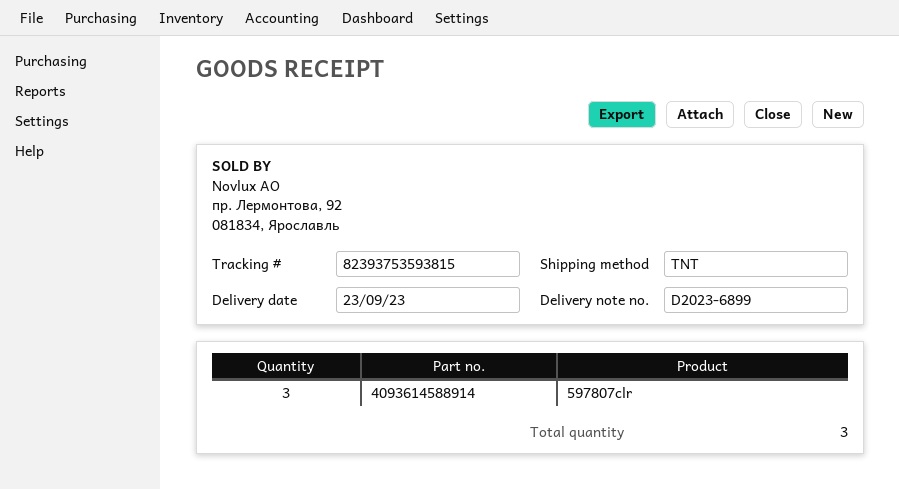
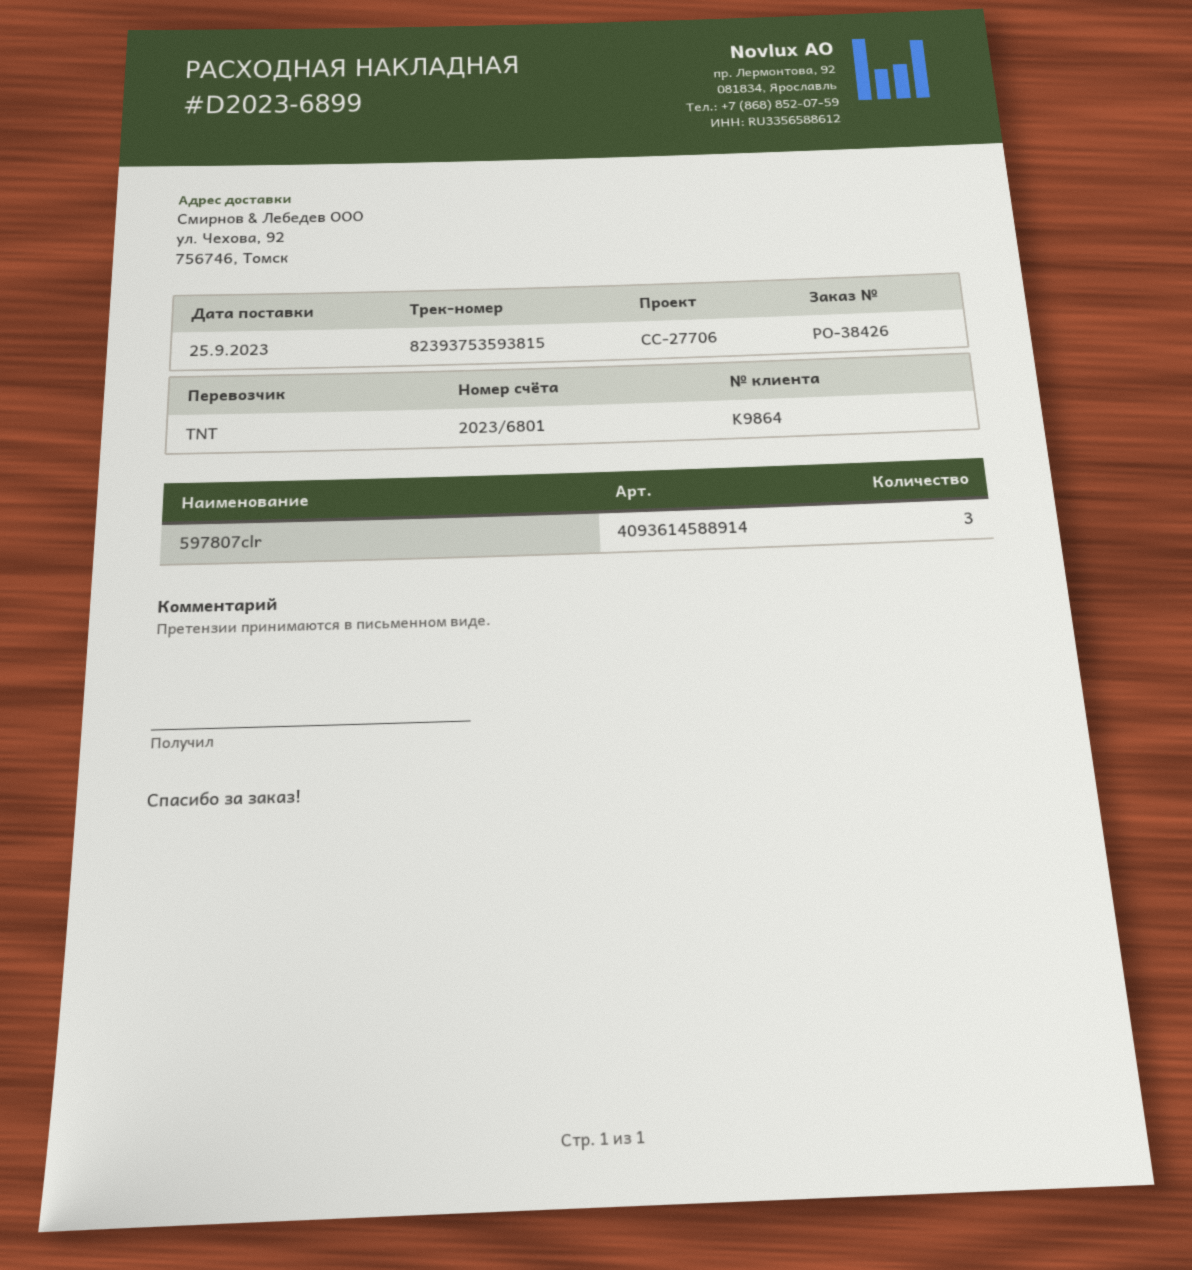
delivery date: 2023-09-23 -> 2023-09-25

